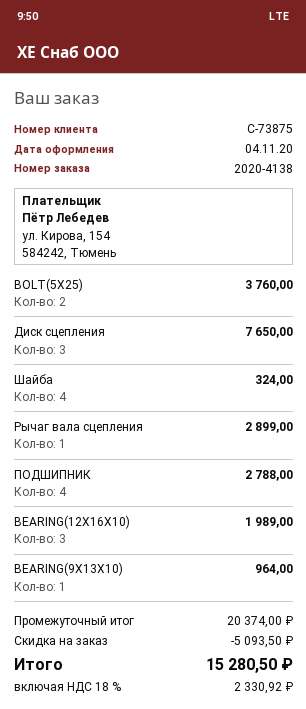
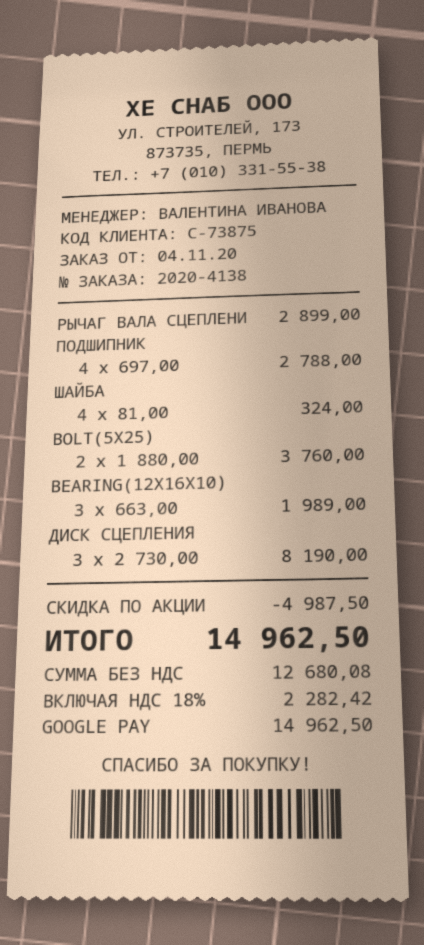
Диск сцепления: 3 for 7650.00 -> 3 for 8190.00
BEARING(9X13X10): 1 for 964.00 -> none
discount: 5093.50 -> 4987.50
tax: 18% = 2330.92 -> 18% = 2282.42
total: 15280.50 -> 14962.50

